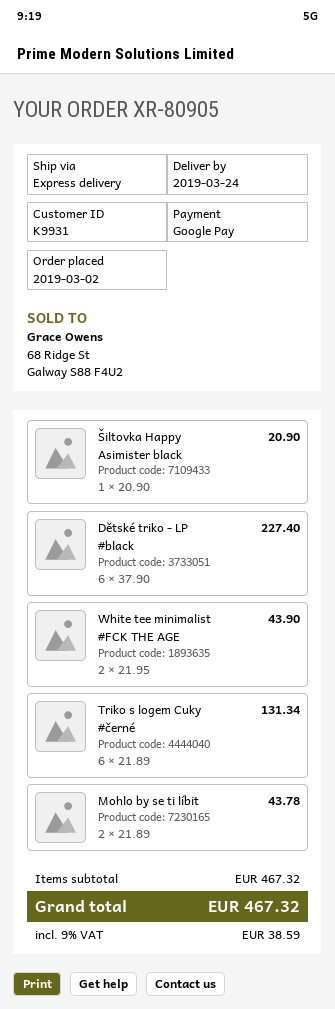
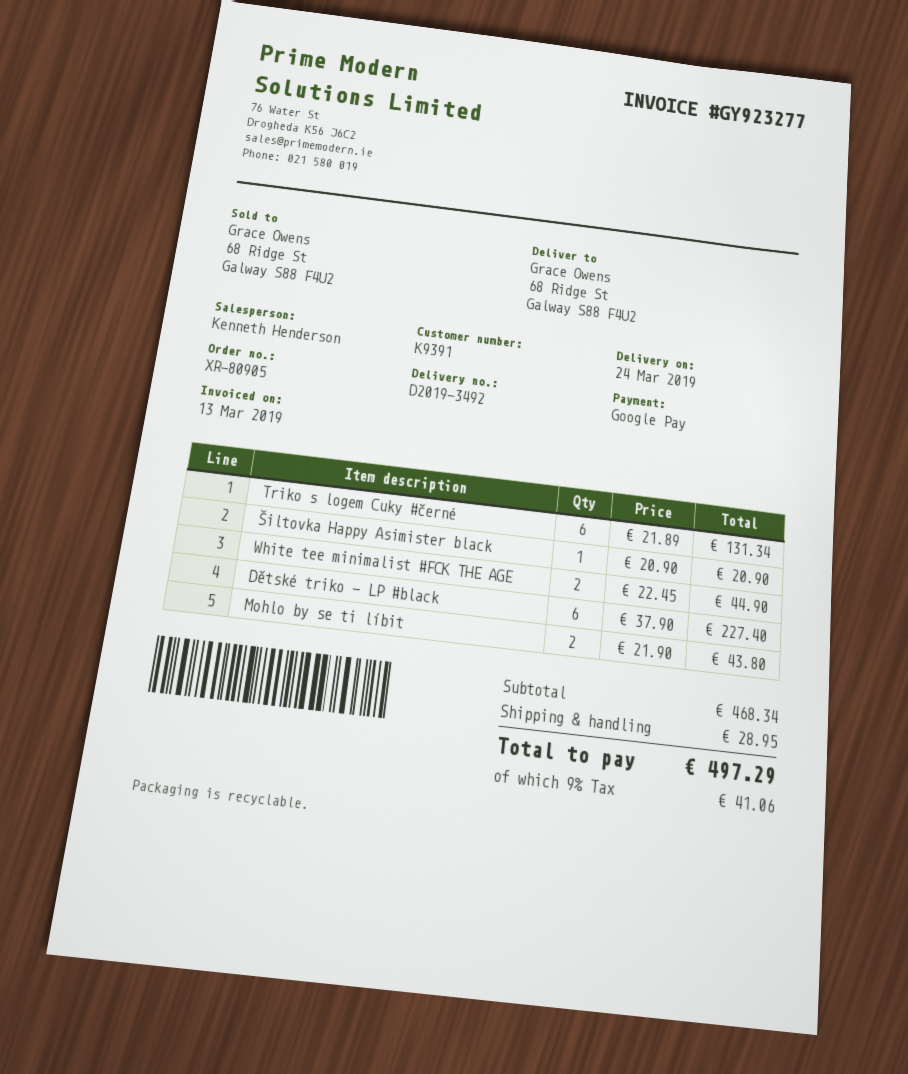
customer number: K9931 -> K9391
White tee minimalist #FCK THE AGE: 2 x 21.95 = 43.90 -> 2 x 22.45 = 44.90
Mohlo by se ti líbit: 2 x 21.89 = 43.78 -> 2 x 21.90 = 43.80
subtotal: 467.32 -> 468.34
shipping: none -> 28.95
tax: 9% = 38.59 -> 9% = 41.06
total: 467.32 -> 497.29

